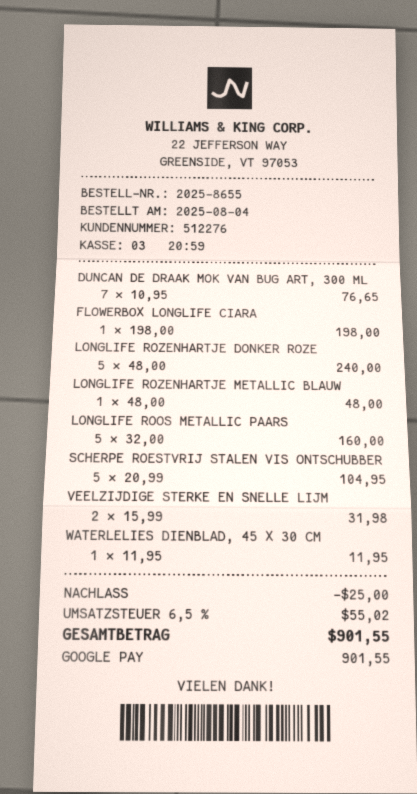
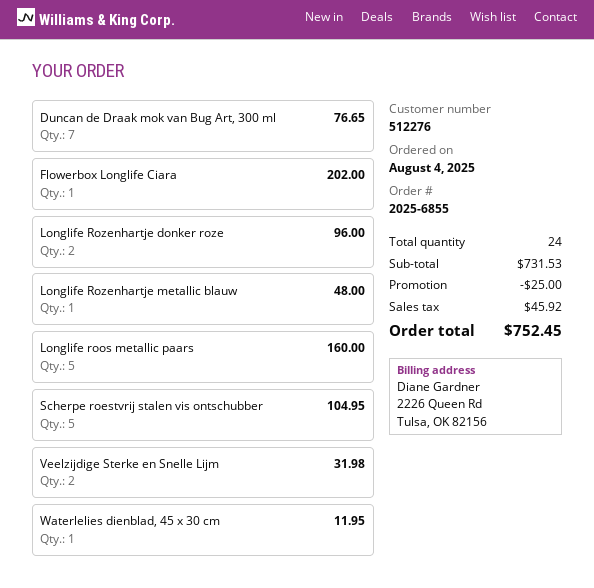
order number: 2025-8655 -> 2025-6855
FLOWERBOX LONGLIFE CIARA: 1 for 198.00 -> 1 for 202.00
LONGLIFE ROZENHARTJE DONKER ROZE: 5 for 240.00 -> 2 for 96.00
tax: 55.02 -> 45.92
total: 901.55 -> 752.45

